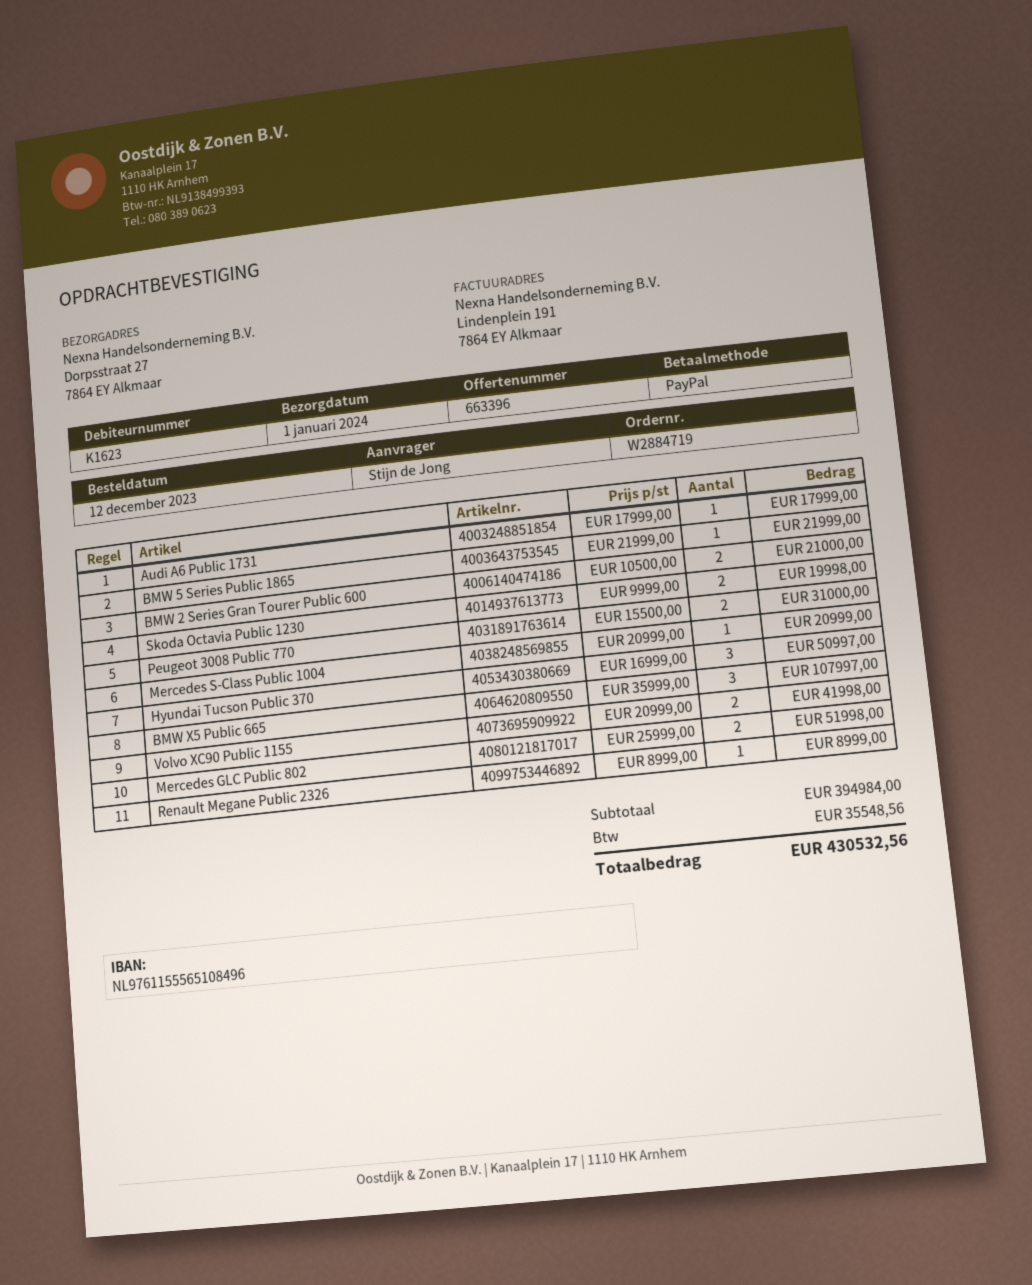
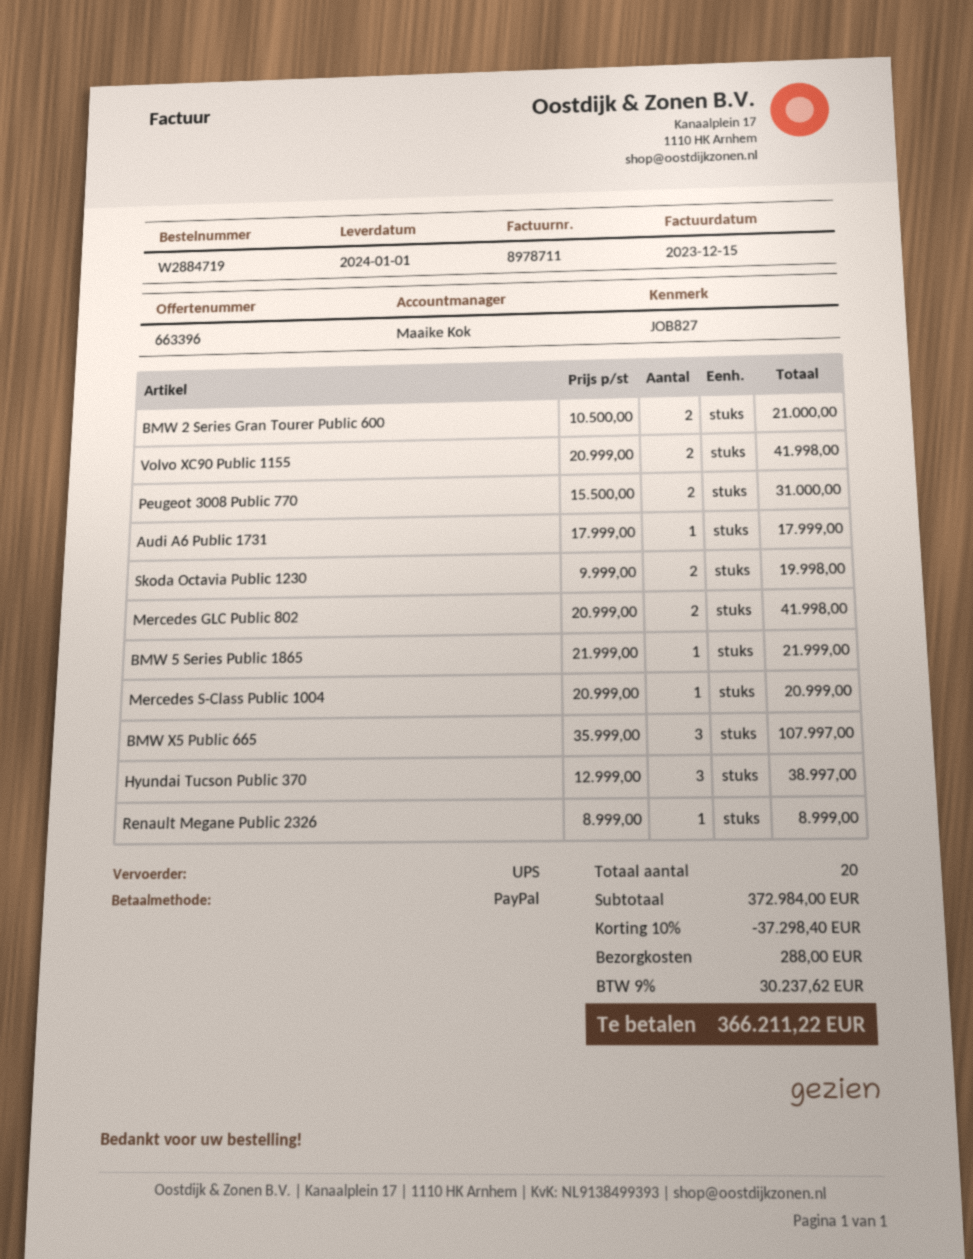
Hyundai Tucson Public 370: 3 x 16999.00 = 50997.00 -> 3 x 12999.00 = 38997.00
Mercedes GLC Public 802: 2 x 25999.00 = 51998.00 -> 2 x 20999.00 = 41998.00
subtotal: 394984.00 -> 372984.00
discount: none -> 10% = 37298.40
shipping: none -> 288.00
tax: 35548.56 -> 30237.62
total: 430532.56 -> 366211.22

